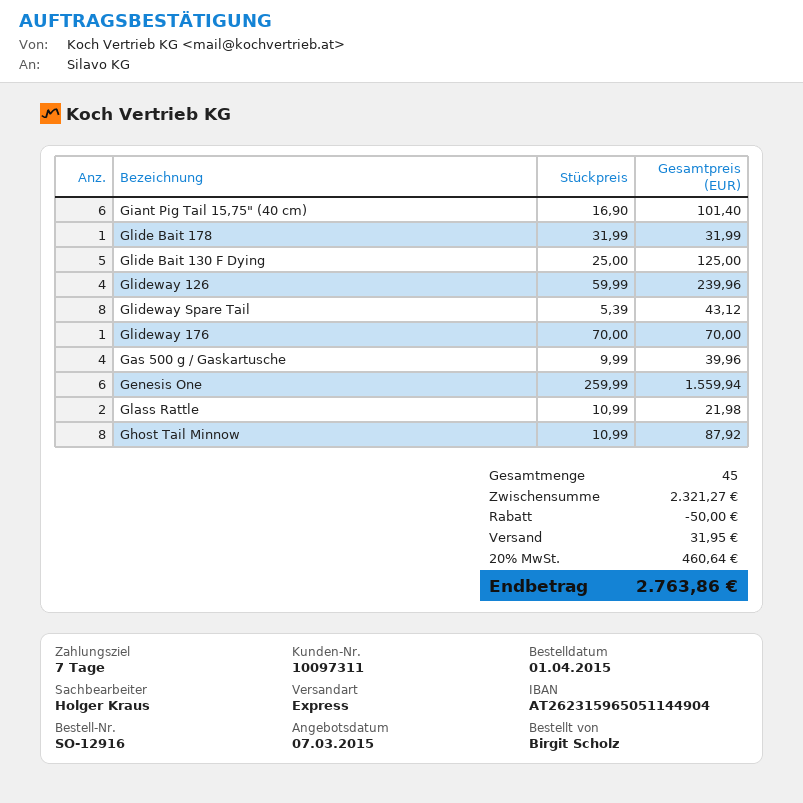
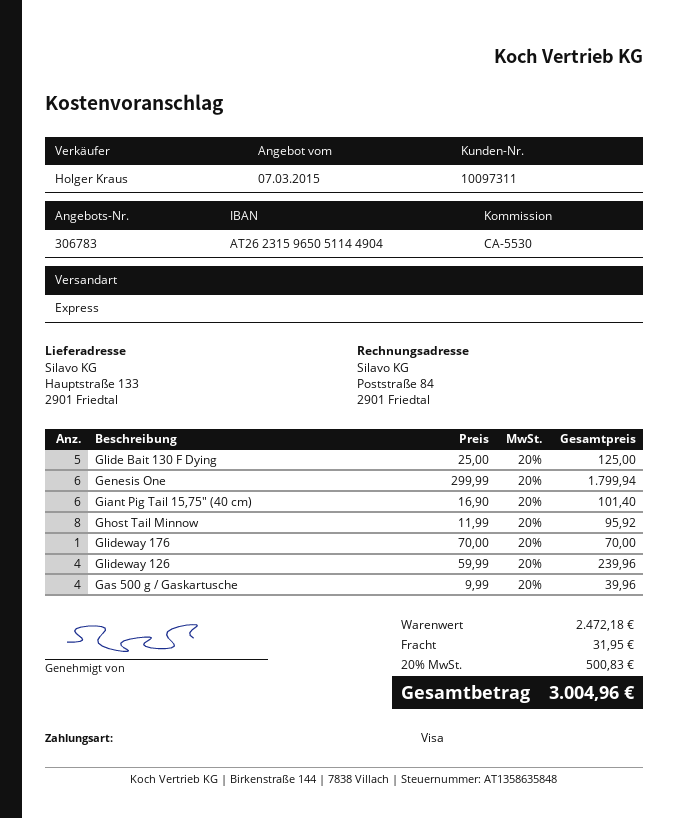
Glide Bait 178: 1 x 31.99 = 31.99 -> none
Glideway Spare Tail: 8 x 5.39 = 43.12 -> none
Genesis One: 6 x 259.99 = 1559.94 -> 6 x 299.99 = 1799.94
Glass Rattle: 2 x 10.99 = 21.98 -> none
Ghost Tail Minnow: 8 x 10.99 = 87.92 -> 8 x 11.99 = 95.92
subtotal: 2321.27 -> 2472.18
discount: 50.00 -> none
tax: 20% = 460.64 -> 20% = 500.83
total: 2763.86 -> 3004.96

